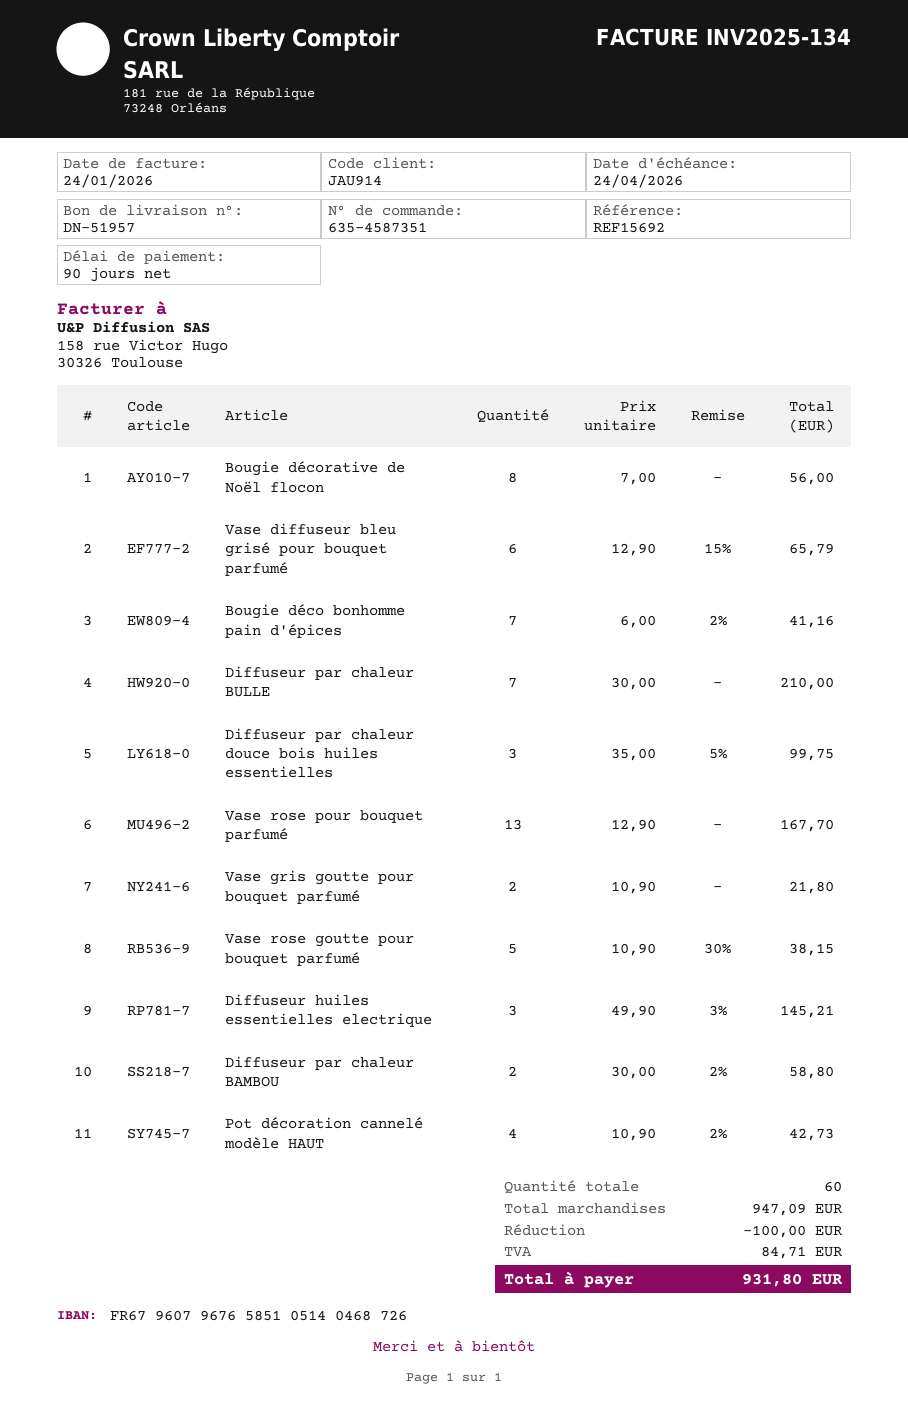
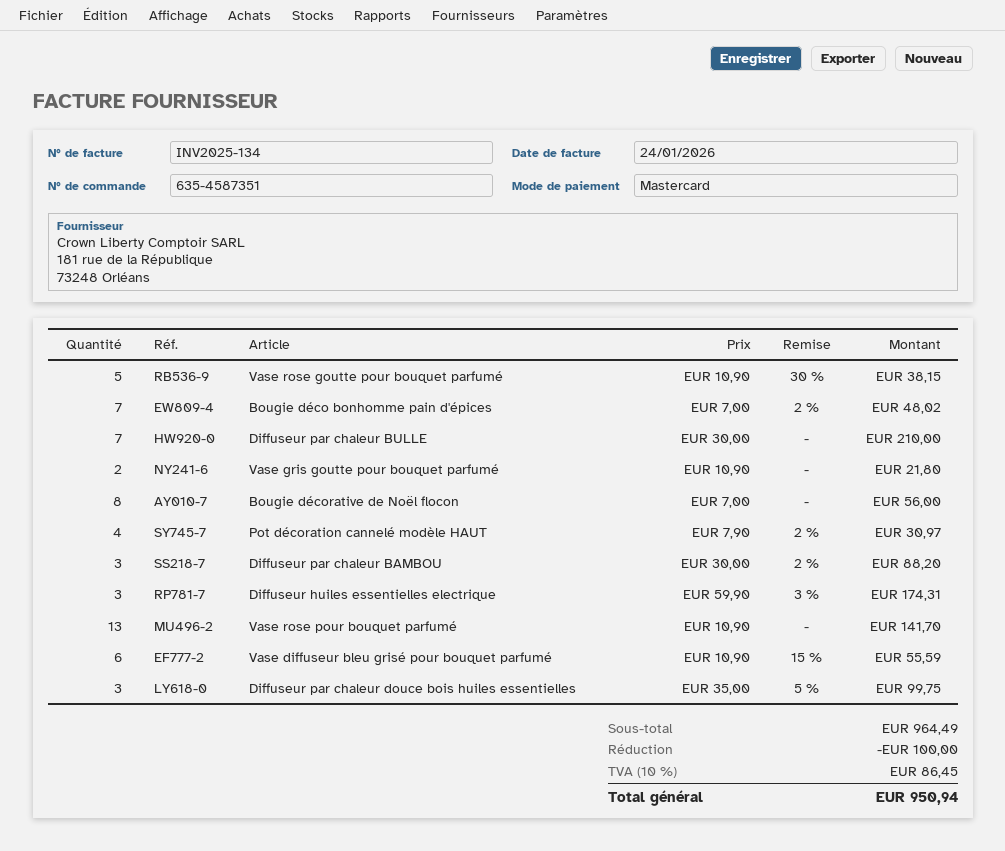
Vase diffuseur bleu grisé pour bouquet parfumé: 6 x 12.90 - 15% = 65.79 -> 6 x 10.90 - 15% = 55.59
Bougie déco bonhomme pain d'épices: 7 x 6.00 - 2% = 41.16 -> 7 x 7.00 - 2% = 48.02
Vase rose pour bouquet parfumé: 13 x 12.90 = 167.70 -> 13 x 10.90 = 141.70
Diffuseur huiles essentielles electrique: 3 x 49.90 - 3% = 145.21 -> 3 x 59.90 - 3% = 174.31
Diffuseur par chaleur BAMBOU: 2 x 30.00 - 2% = 58.80 -> 3 x 30.00 - 2% = 88.20
Pot décoration cannelé modèle HAUT: 4 x 10.90 - 2% = 42.73 -> 4 x 7.90 - 2% = 30.97
subtotal: 947.09 -> 964.49
tax: 84.71 -> 86.45
total: 931.80 -> 950.94

